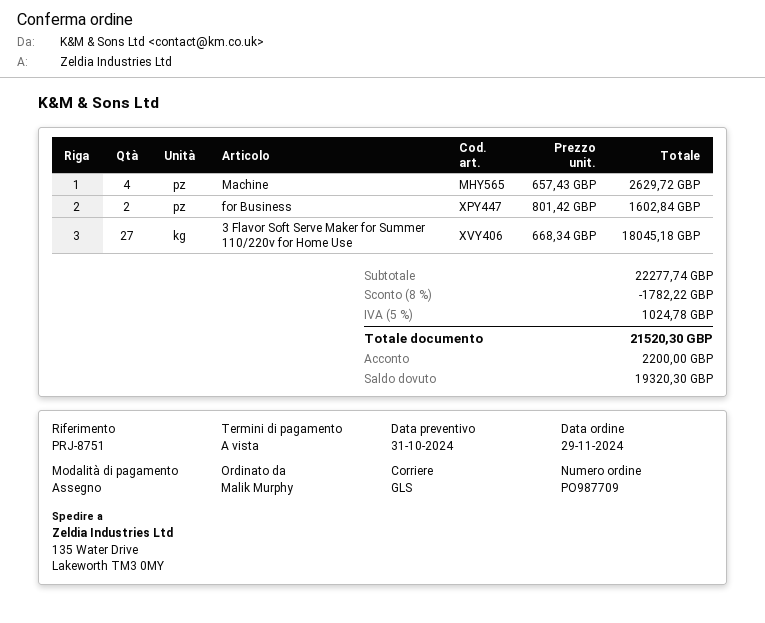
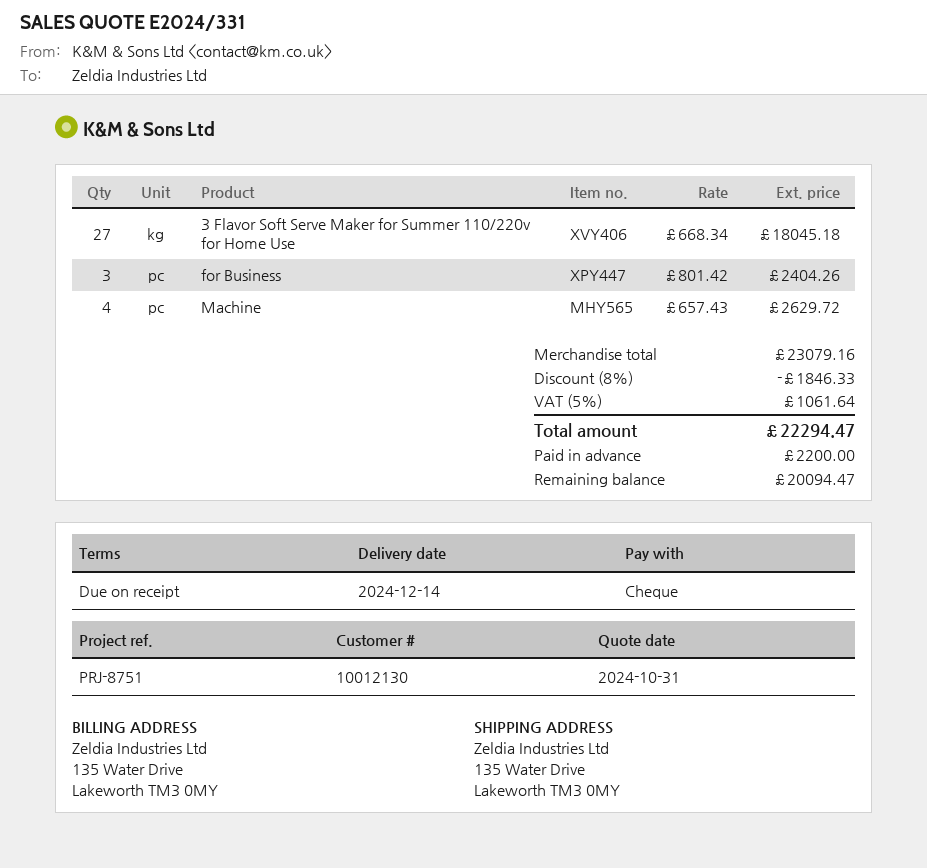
for Business: 2 x 801.42 = 1602.84 -> 3 x 801.42 = 2404.26
subtotal: 22277.74 -> 23079.16
discount: 8% = 1782.22 -> 8% = 1846.33
tax: 5% = 1024.78 -> 5% = 1061.64
total: 21520.30 -> 22294.47
balance: 19320.30 -> 20094.47

